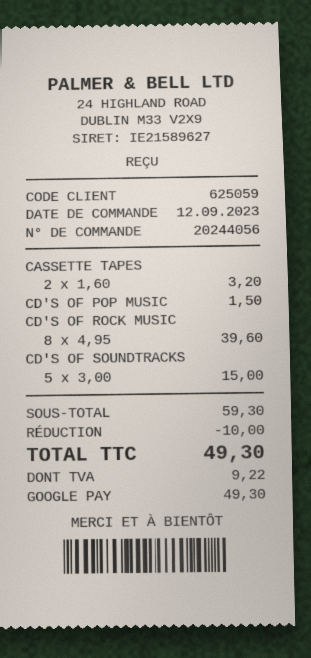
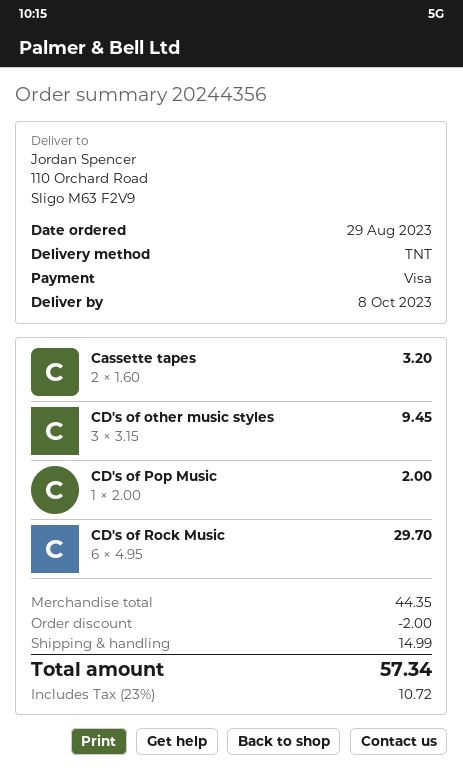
order number: 20244056 -> 20244356
order date: 2023-09-12 -> 2023-08-29
payment method: Google Pay -> Visa
CD'S OF POP MUSIC: 1 x 1.50 = 1.50 -> 1 x 2.00 = 2.00
CD'S OF ROCK MUSIC: 8 x 4.95 = 39.60 -> 6 x 4.95 = 29.70
CD'S OF SOUNDTRACKS: 5 x 3.00 = 15.00 -> none
CD's of other music styles: none -> 3 x 3.15 = 9.45
subtotal: 59.30 -> 44.35
discount: 10.00 -> 2.00
shipping: none -> 14.99
tax: 9.22 -> 10.72
total: 49.30 -> 57.34

